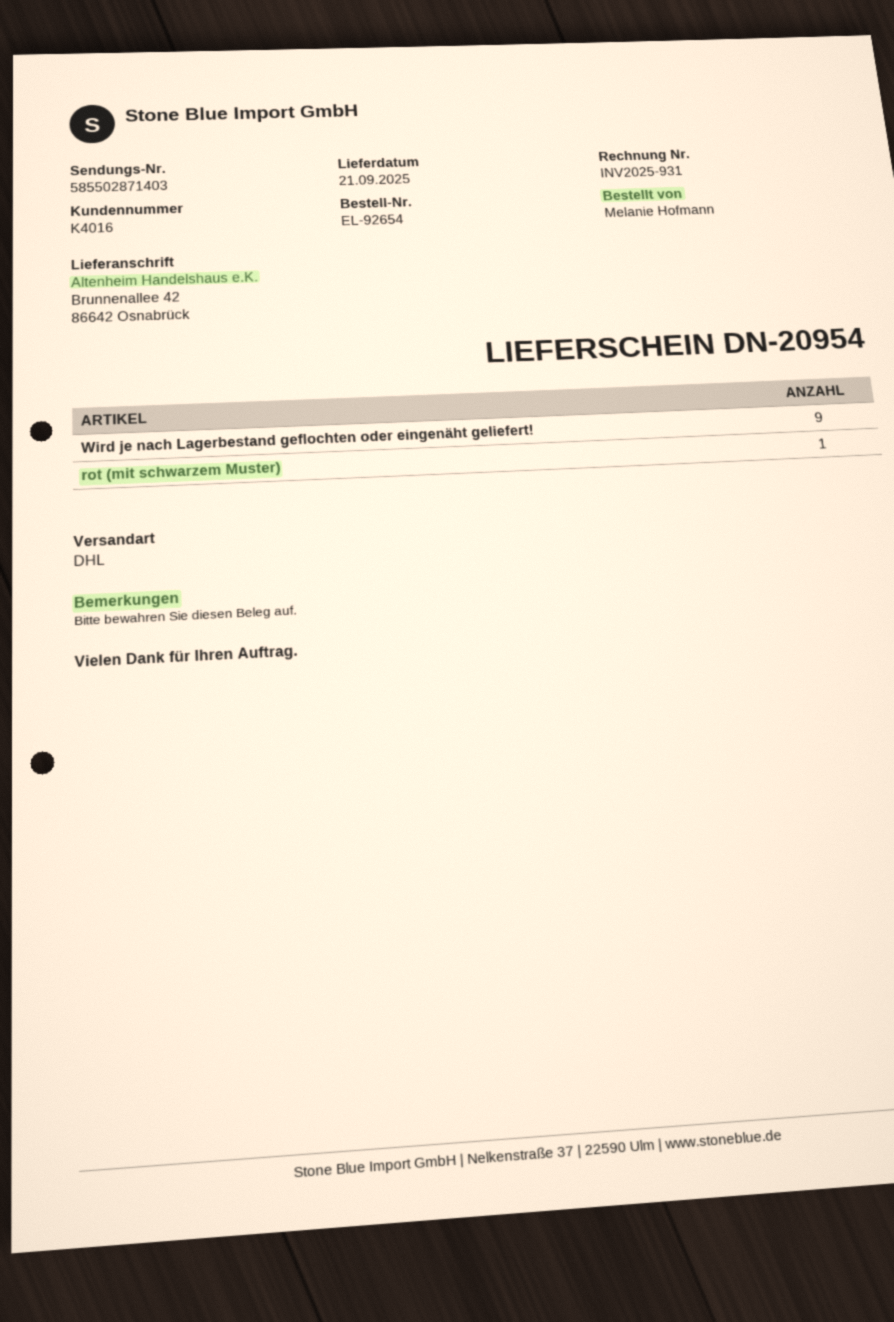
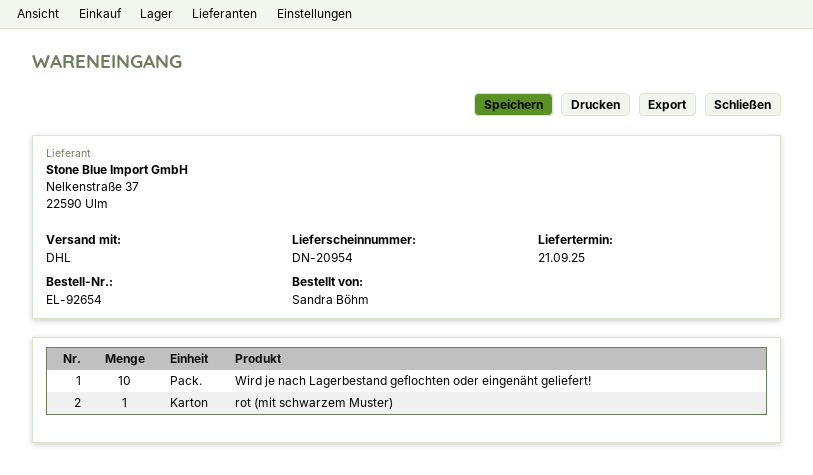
ordered by: Melanie Hofmann -> Sandra Böhm
Wird je nach Lagerbestand geflochten oder eingenäht geliefert!: 9 -> 10

